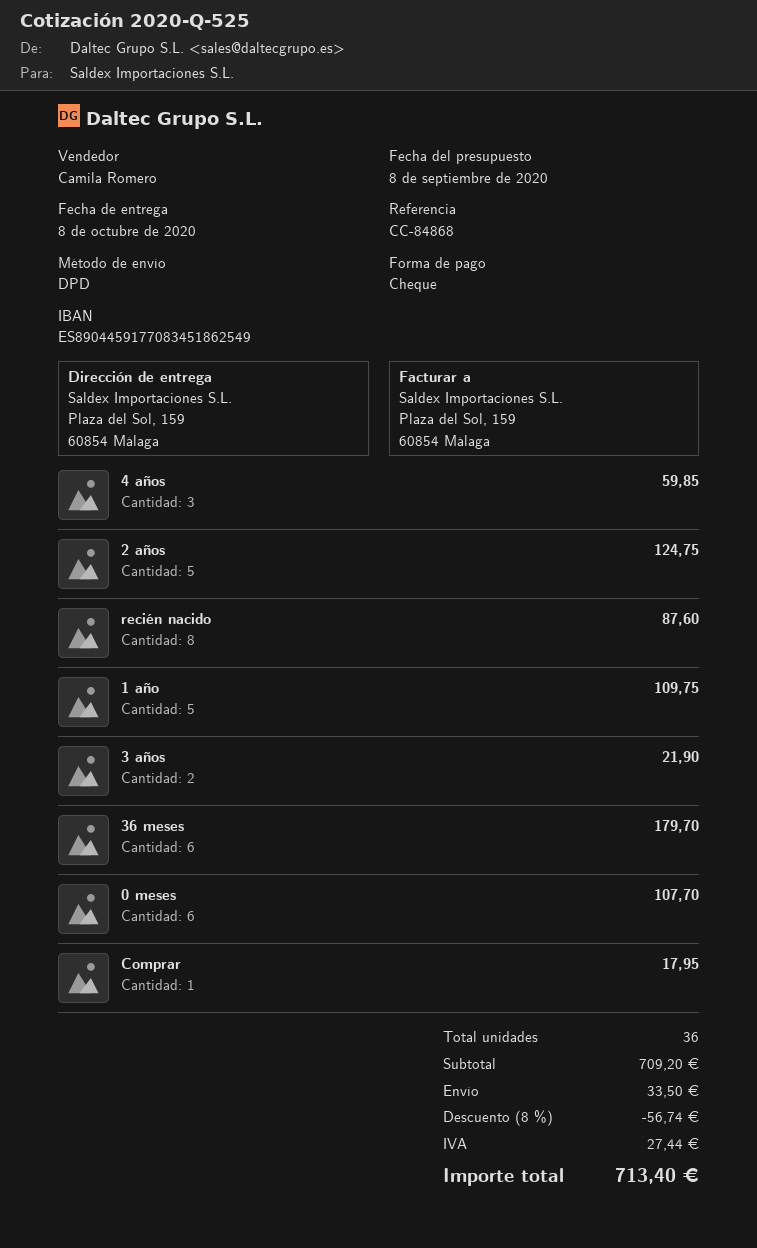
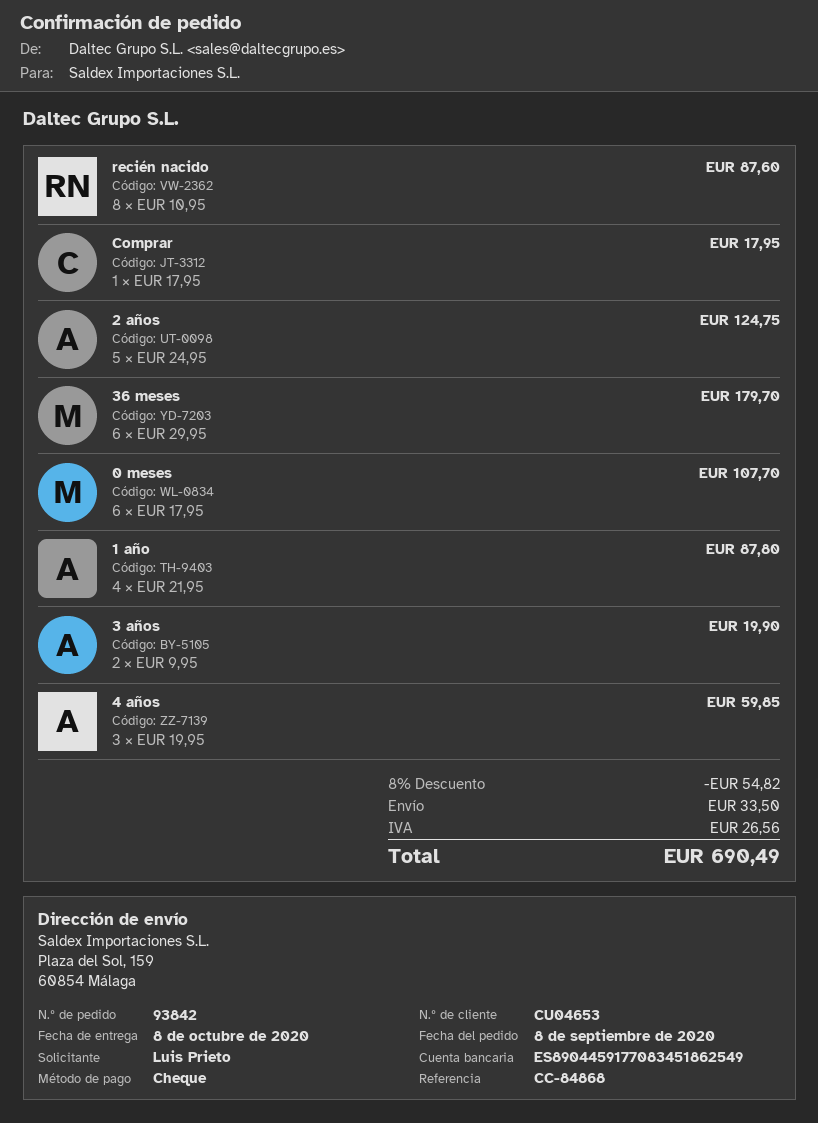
1 año: 5 for 109.75 -> 4 for 87.80
3 años: 2 for 21.90 -> 2 for 19.90
discount: 8% = 56.74 -> 8% = 54.82
tax: 27.44 -> 26.56
total: 713.40 -> 690.49

